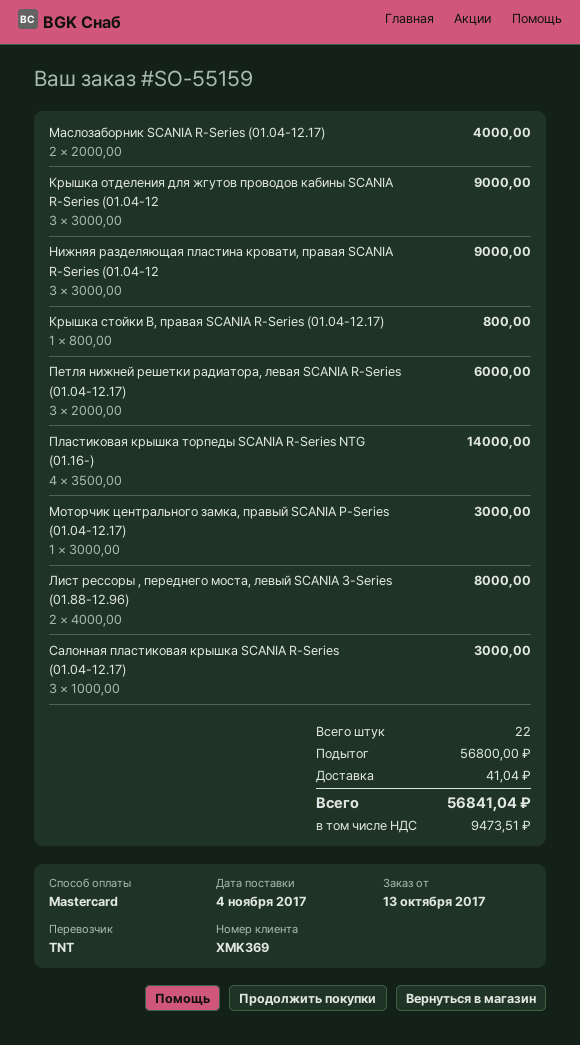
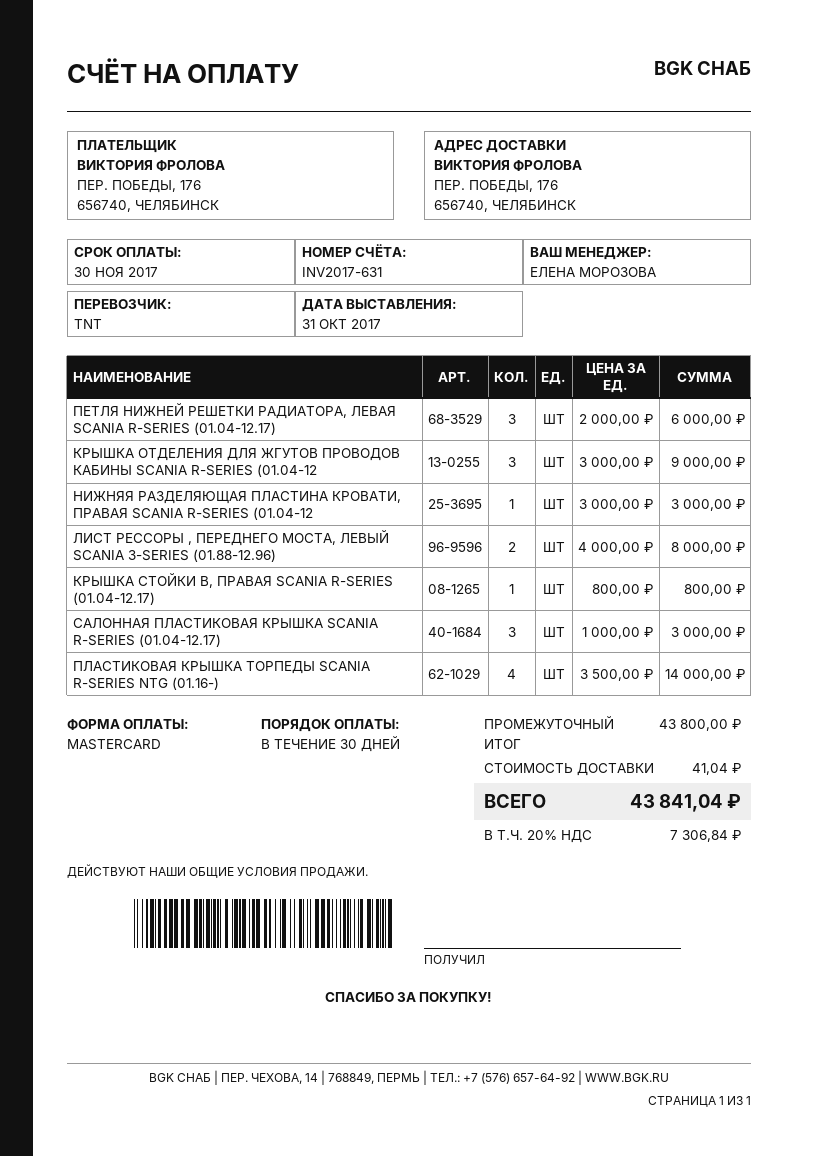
Маслозаборник SCANIA R-Series (01.04-12.17): 2 x 2000.00 = 4000.00 -> none
Нижняя разделяющая пластина кровати, правая SCANIA R-Series (01.04-12: 3 x 3000.00 = 9000.00 -> 1 x 3000.00 = 3000.00
Моторчик центрального замка, правый SCANIA P-Series (01.04-12.17): 1 x 3000.00 = 3000.00 -> none
subtotal: 56800.00 -> 43800.00
tax: 9473.51 -> 7306.84
total: 56841.04 -> 43841.04

